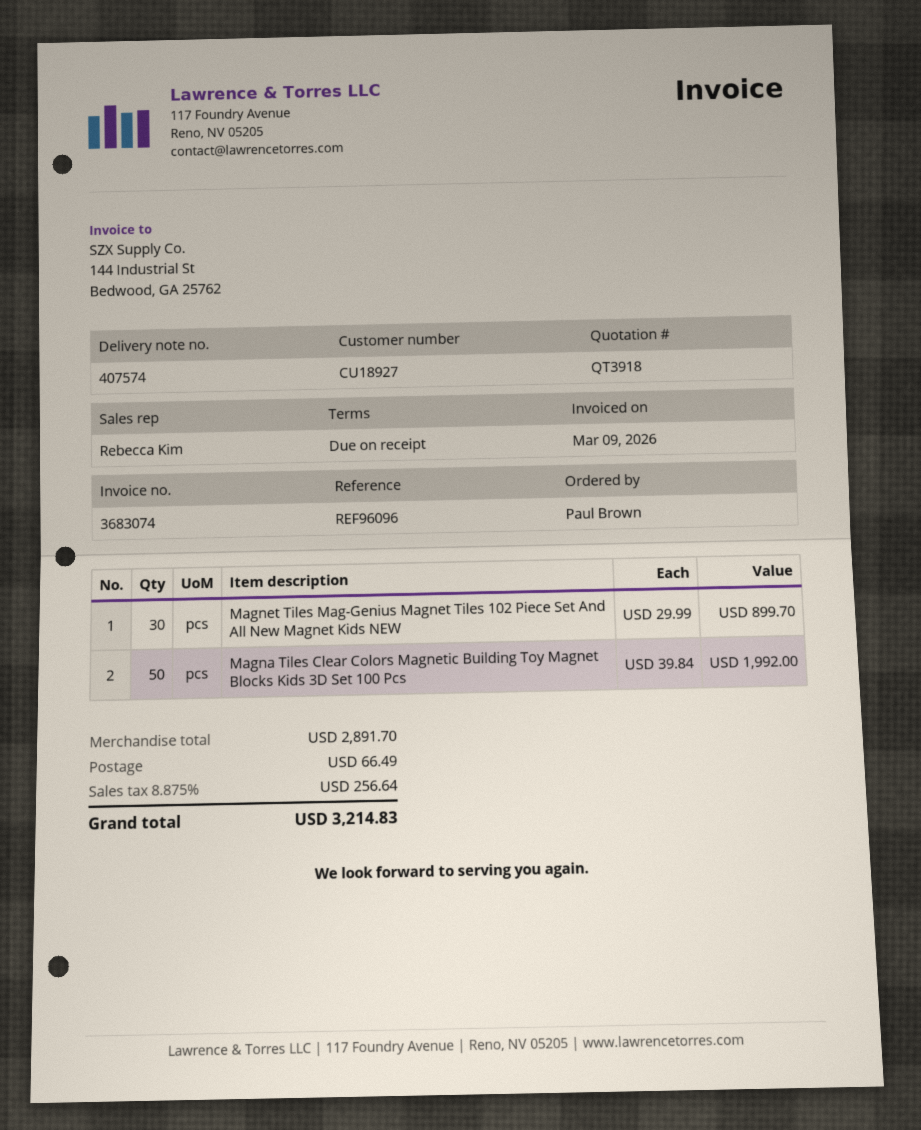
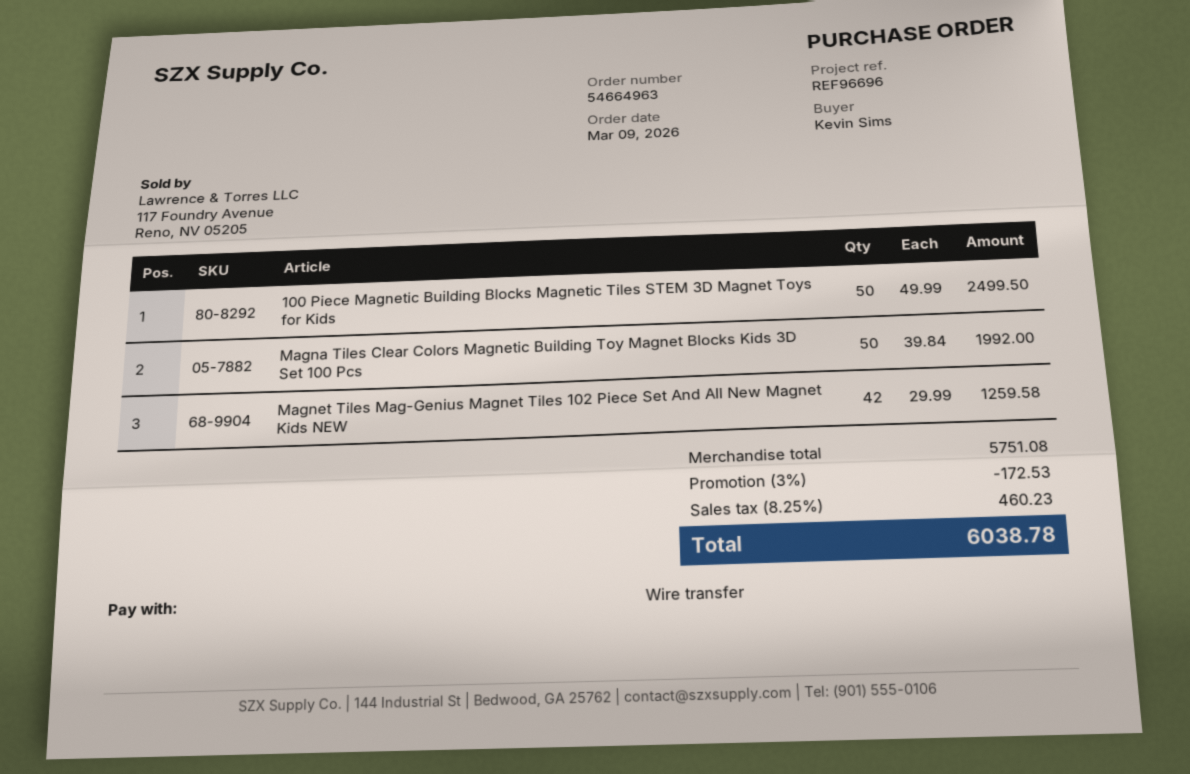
reference: REF96096 -> REF96696
ordered by: Paul Brown -> Kevin Sims
Magnet Tiles Mag-Genius Magnet Tiles 102 Piece Set And All New Magnet Kids NEW: 30 x 29.99 = 899.70 -> 42 x 29.99 = 1259.58
100 Piece Magnetic Building Blocks Magnetic Tiles STEM 3D Magnet Toys for Kids: none -> 50 x 49.99 = 2499.50
subtotal: 2891.70 -> 5751.08
discount: none -> 3% = 172.53
shipping: 66.49 -> none
tax: 8.875% = 256.64 -> 8.25% = 460.23
total: 3214.83 -> 6038.78

